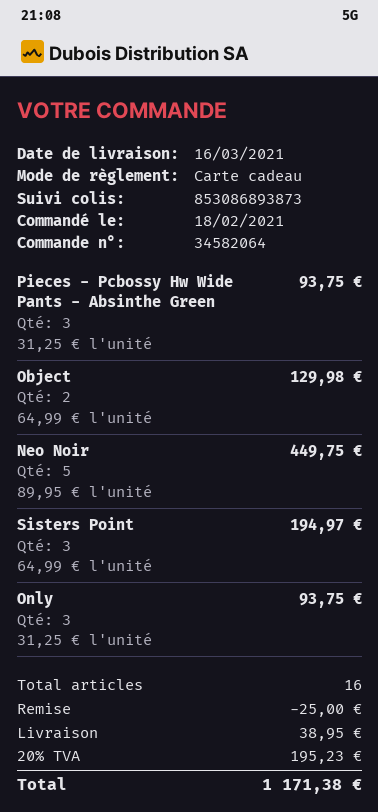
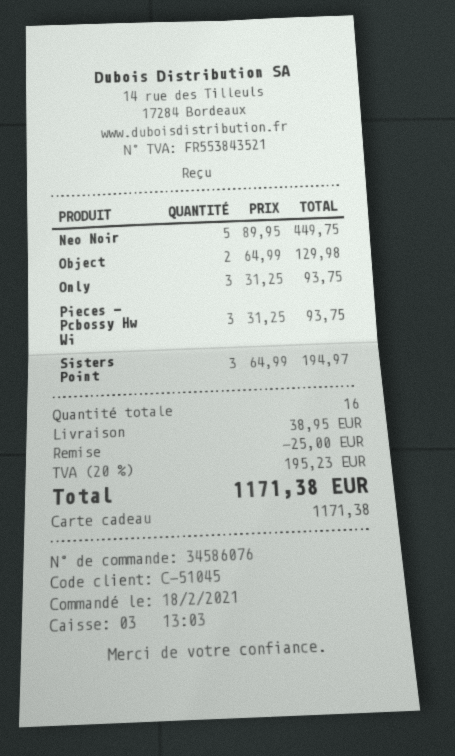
order number: 34582064 -> 34586076

